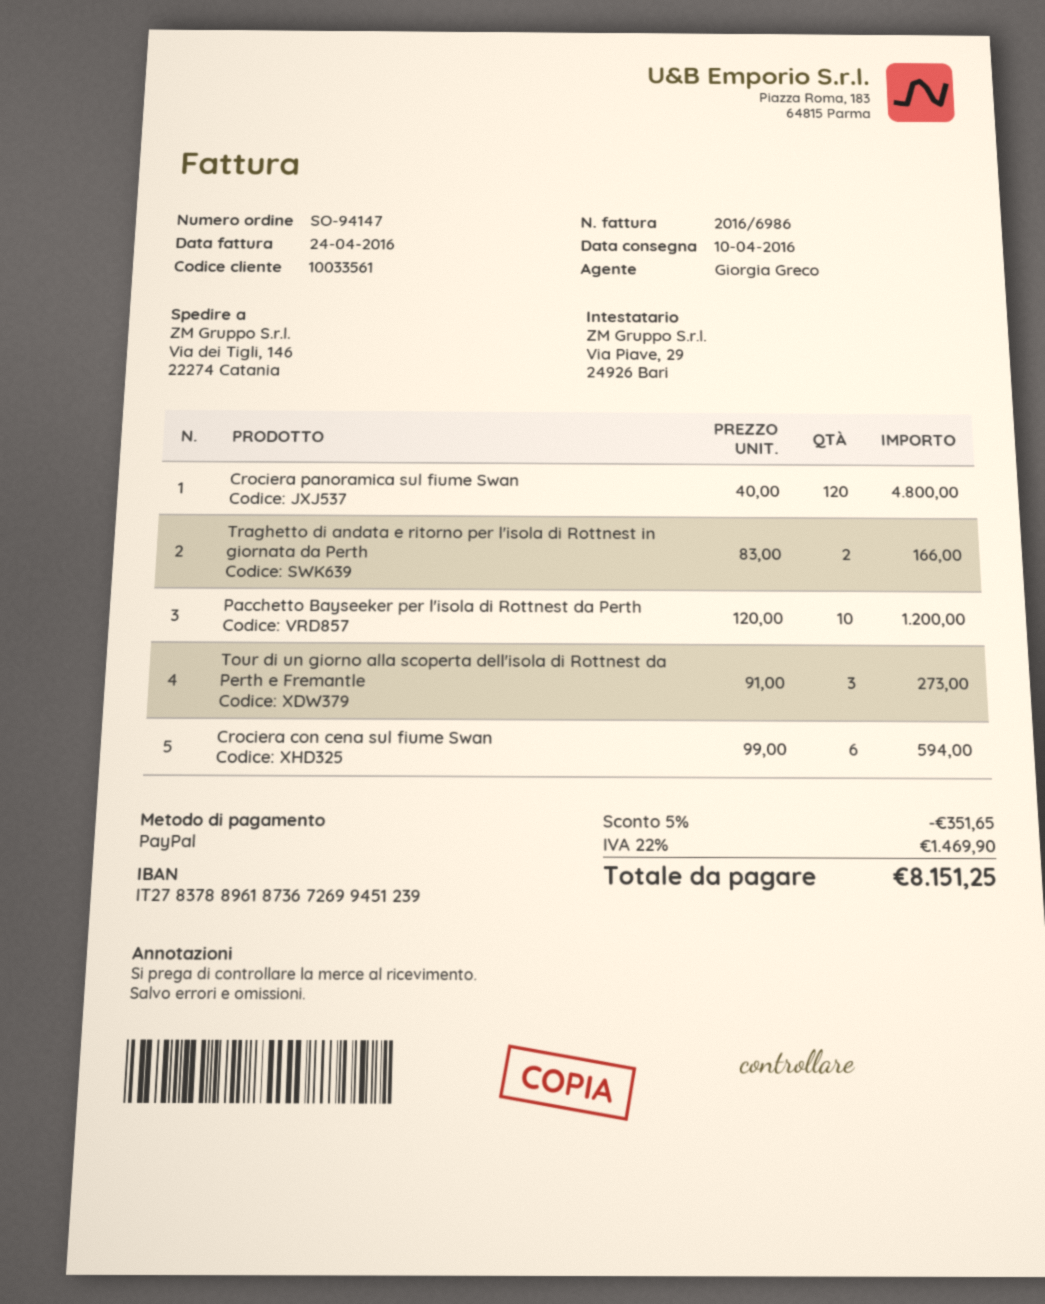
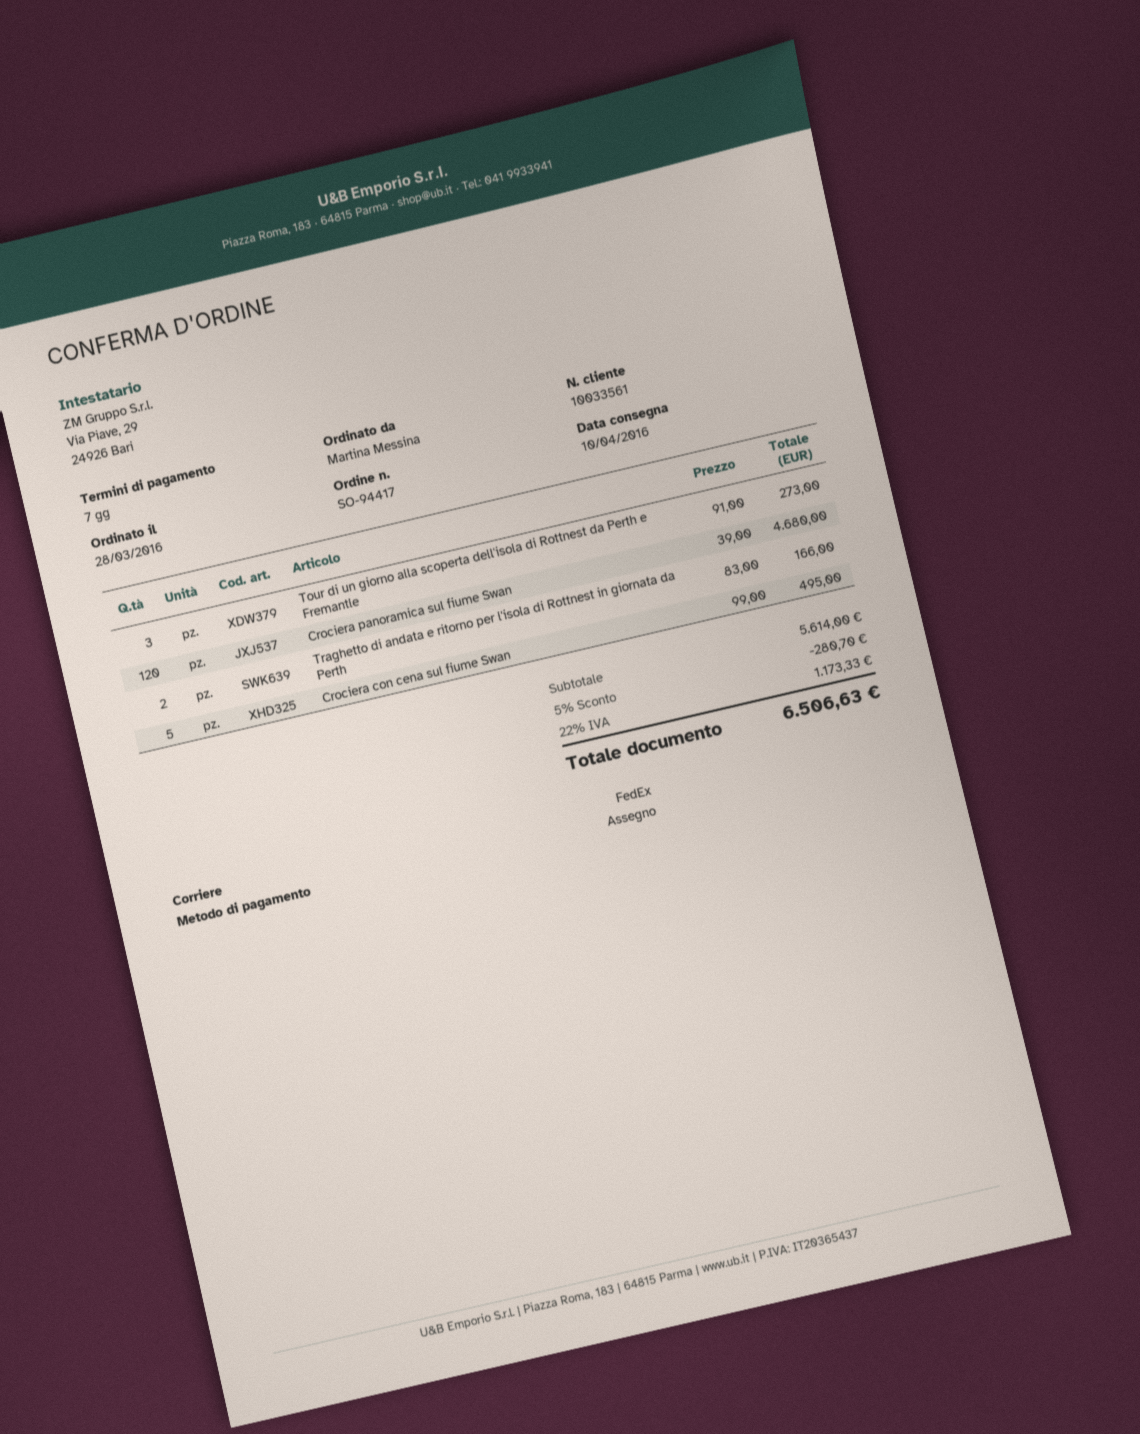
order number: SO-94147 -> SO-94417
payment method: PayPal -> cheque
Crociera panoramica sul fiume Swan: 120 x 40.00 = 4800.00 -> 120 x 39.00 = 4680.00
Pacchetto Bayseeker per l'isola di Rottnest da Perth: 10 x 120.00 = 1200.00 -> none
Crociera con cena sul fiume Swan: 6 x 99.00 = 594.00 -> 5 x 99.00 = 495.00
discount: 5% = 351.65 -> 5% = 280.70
tax: 22% = 1469.90 -> 22% = 1173.33
total: 8151.25 -> 6506.63

